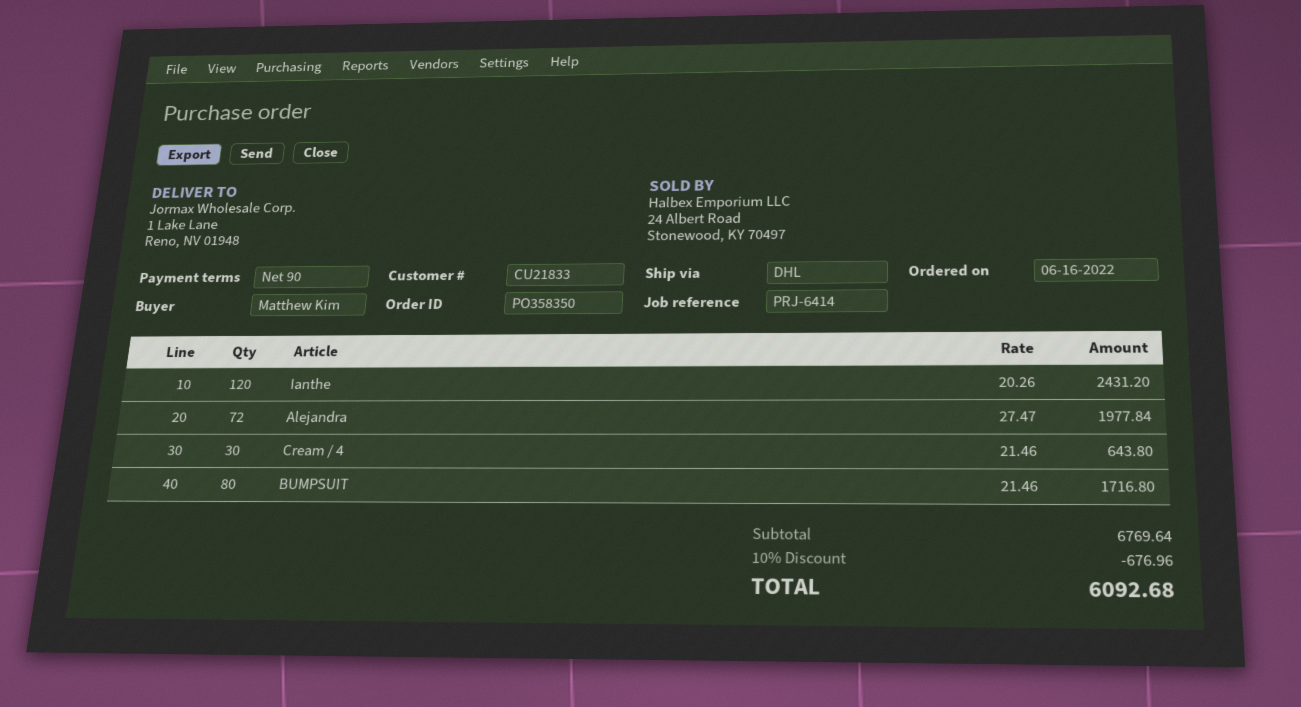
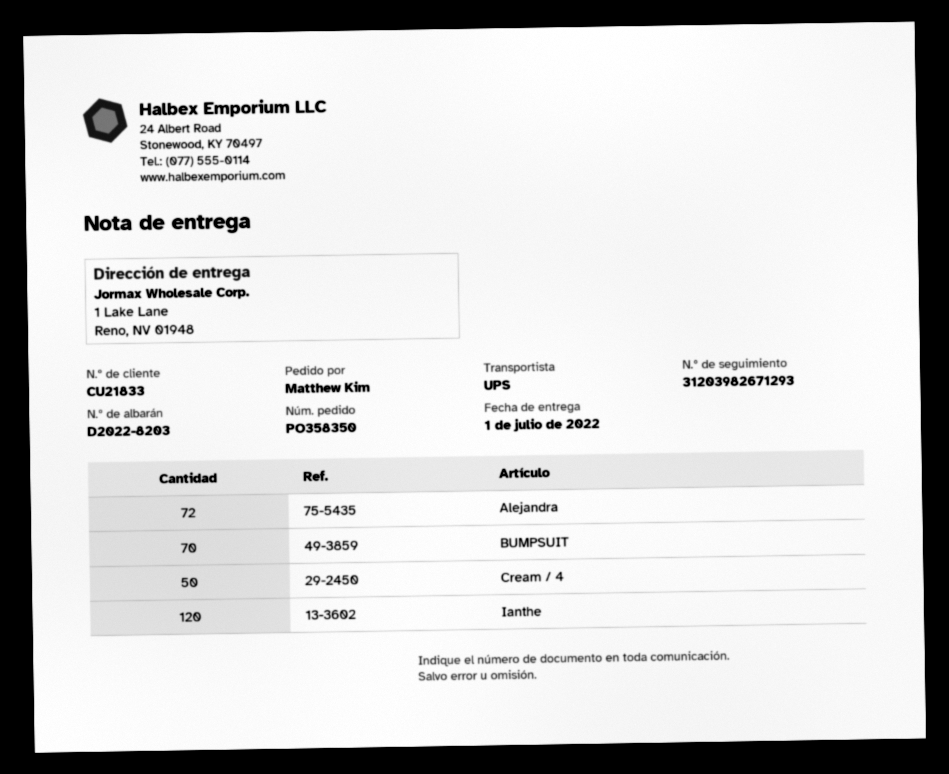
shipping method: DHL -> UPS
Cream / 4: 30 -> 50
BUMPSUIT: 80 -> 70

